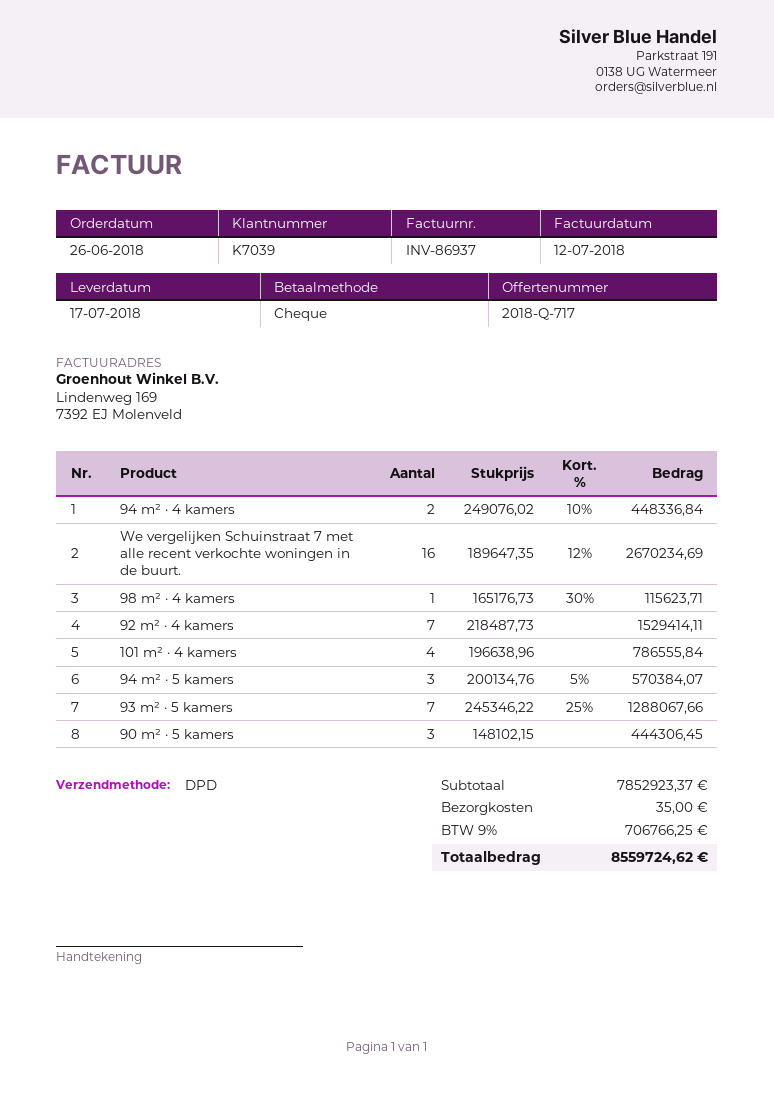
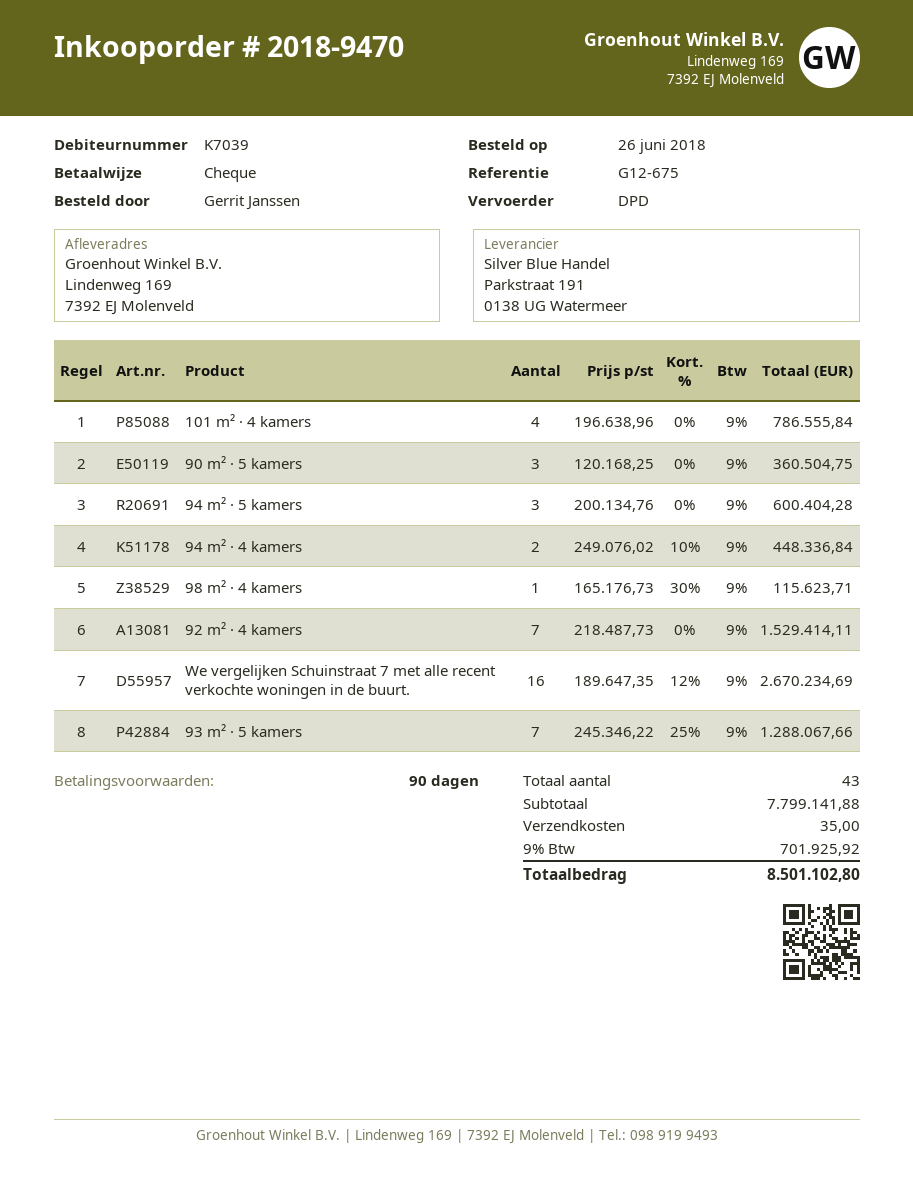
94 m² · 5 kamers: 3 x 200134.76 - 5% = 570384.07 -> 3 x 200134.76 = 600404.28
90 m² · 5 kamers: 3 x 148102.15 = 444306.45 -> 3 x 120168.25 = 360504.75
subtotal: 7852923.37 -> 7799141.88
tax: 9% = 706766.25 -> 9% = 701925.92
total: 8559724.62 -> 8501102.80

